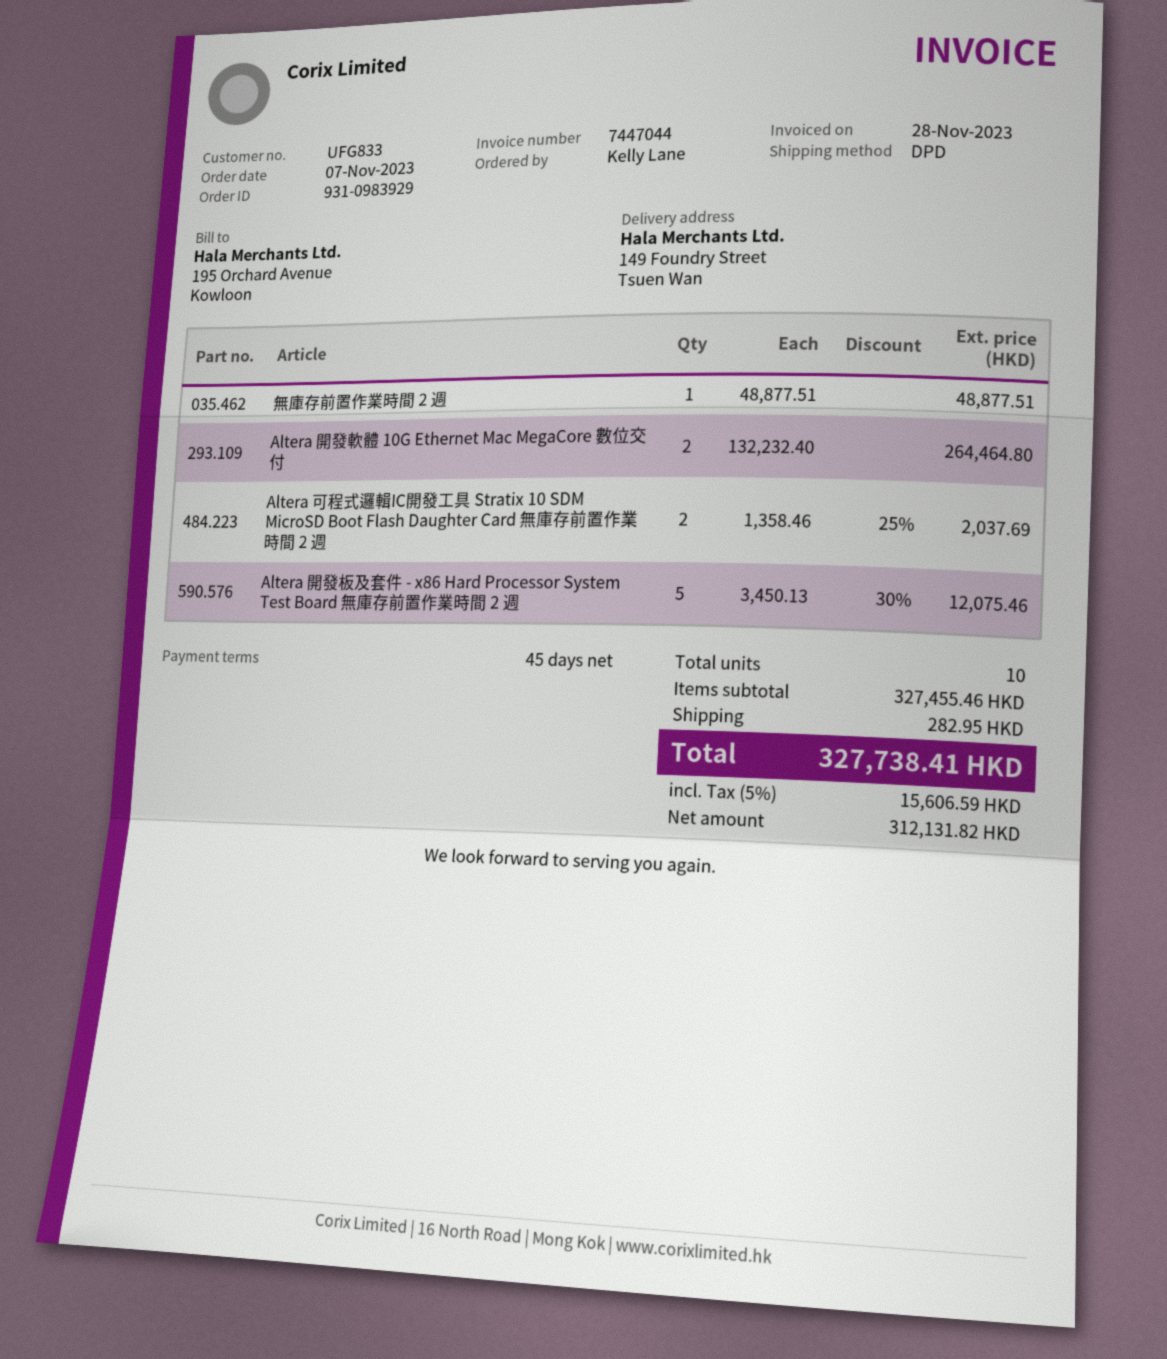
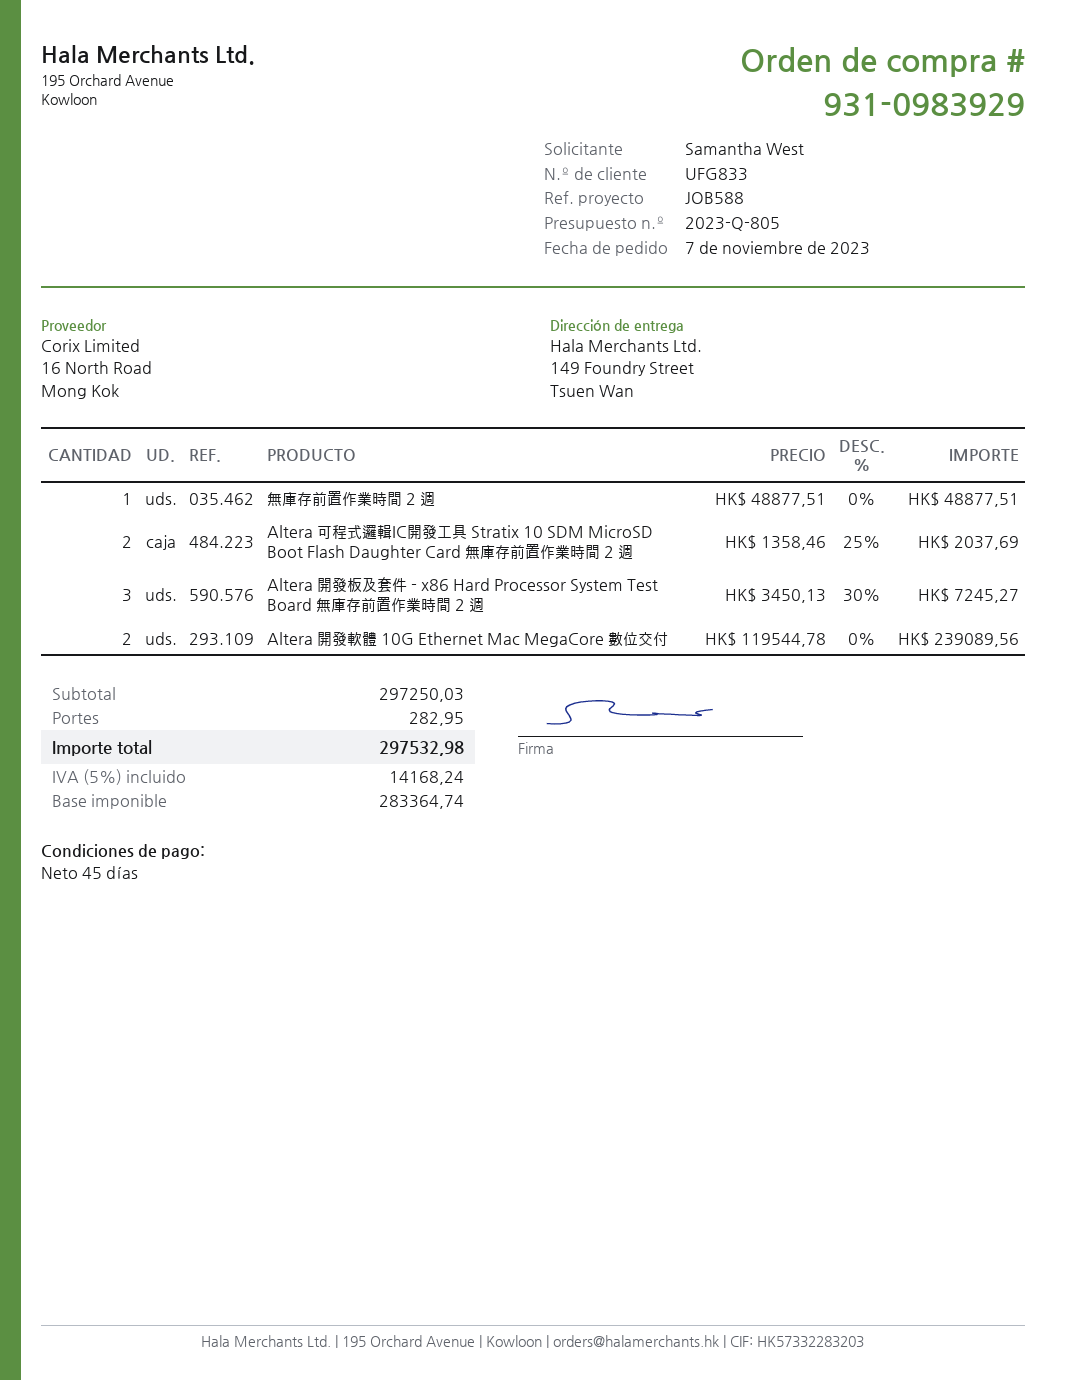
ordered by: Kelly Lane -> Samantha West
Altera 開發軟體 10G Ethernet Mac MegaCore 數位交付: 2 x 132232.40 = 264464.80 -> 2 x 119544.78 = 239089.56
Altera 開發板及套件 - x86 Hard Processor System Test Board 無庫存前置作業時間 2 週: 5 x 3450.13 - 30% = 12075.46 -> 3 x 3450.13 - 30% = 7245.27
subtotal: 327455.46 -> 297250.03
net: 312131.82 -> 283364.74
tax: 5% = 15606.59 -> 5% = 14168.24
total: 327738.41 -> 297532.98

